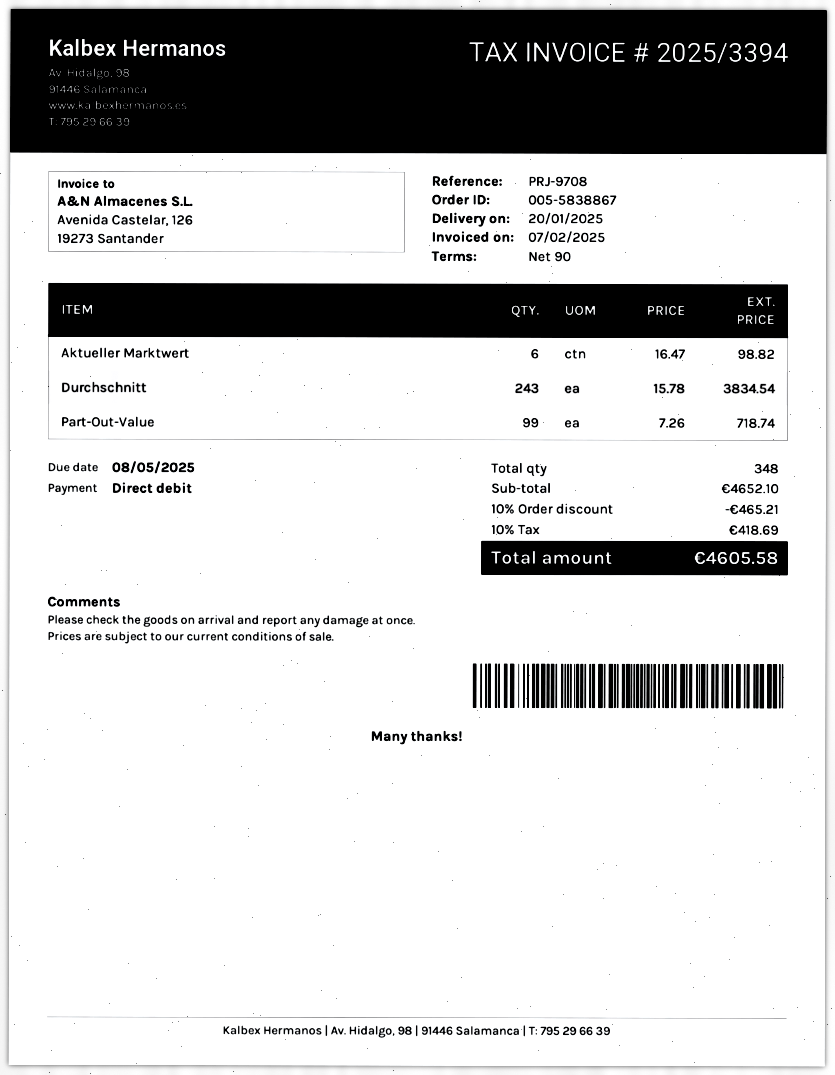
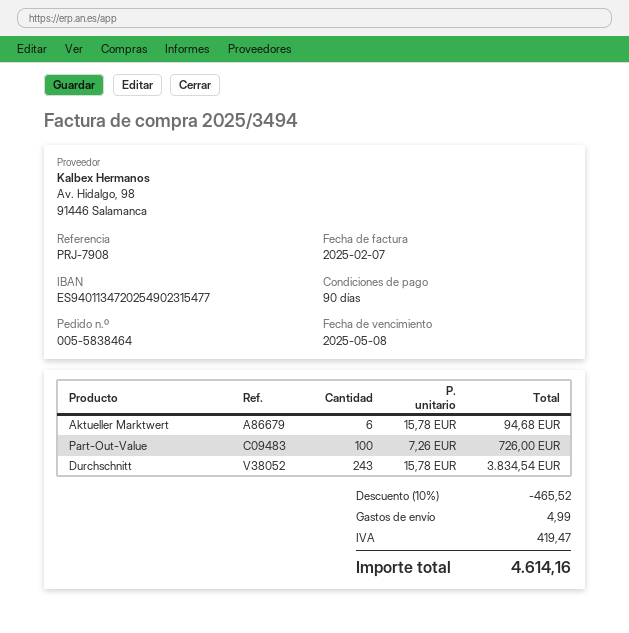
order number: 005-5838867 -> 005-5838464
invoice number: 2025/3394 -> 2025/3494
reference: PRJ-9708 -> PRJ-7908
Aktueller Marktwert: 6 x 16.47 = 98.82 -> 6 x 15.78 = 94.68
Part-Out-Value: 99 x 7.26 = 718.74 -> 100 x 7.26 = 726.00
discount: 10% = 465.21 -> 10% = 465.52
shipping: none -> 4.99
tax: 418.69 -> 419.47
total: 4605.58 -> 4614.16

